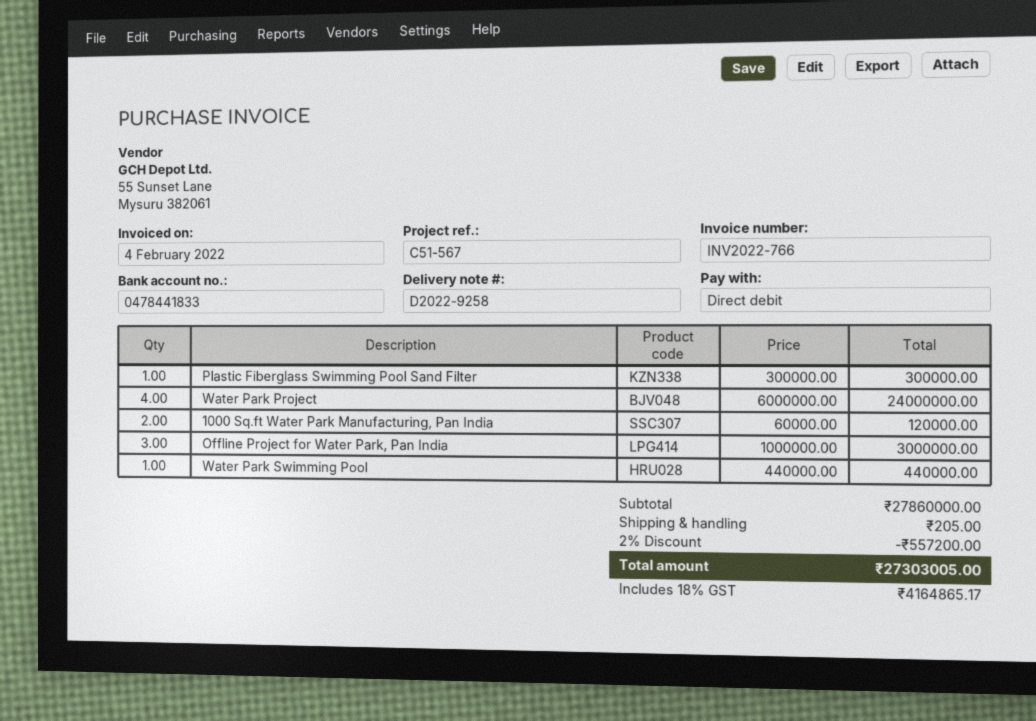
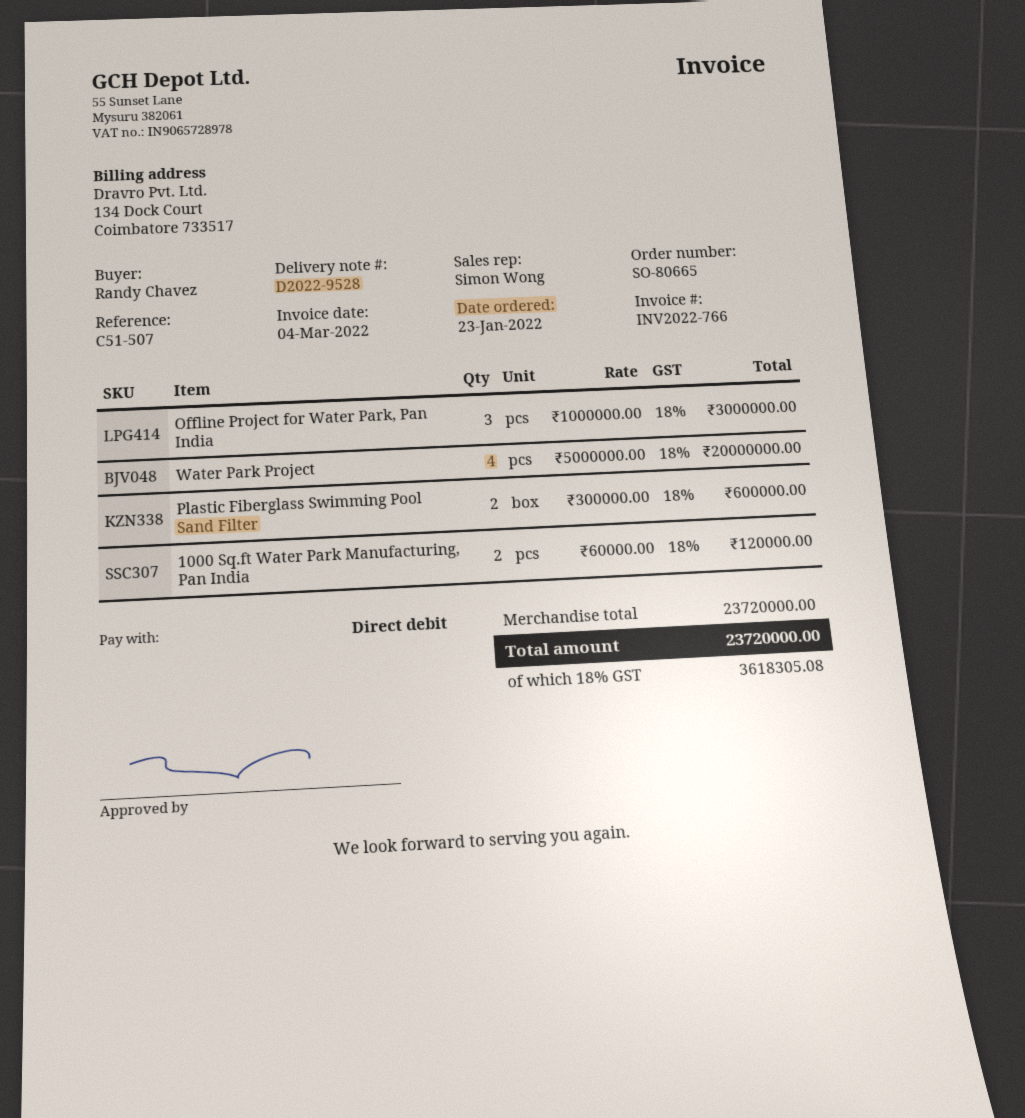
delivery note number: D2022-9258 -> D2022-9528
invoice date: 2022-02-04 -> 2022-03-04
reference: C51-567 -> C51-507
Plastic Fiberglass Swimming Pool Sand Filter: 1 x 300000.00 = 300000.00 -> 2 x 300000.00 = 600000.00
Water Park Project: 4 x 6000000.00 = 24000000.00 -> 4 x 5000000.00 = 20000000.00
Water Park Swimming Pool: 1 x 440000.00 = 440000.00 -> none
subtotal: 27860000.00 -> 23720000.00
discount: 2% = 557200.00 -> none
shipping: 205.00 -> none
tax: 18% = 4164865.17 -> 18% = 3618305.08
total: 27303005.00 -> 23720000.00

